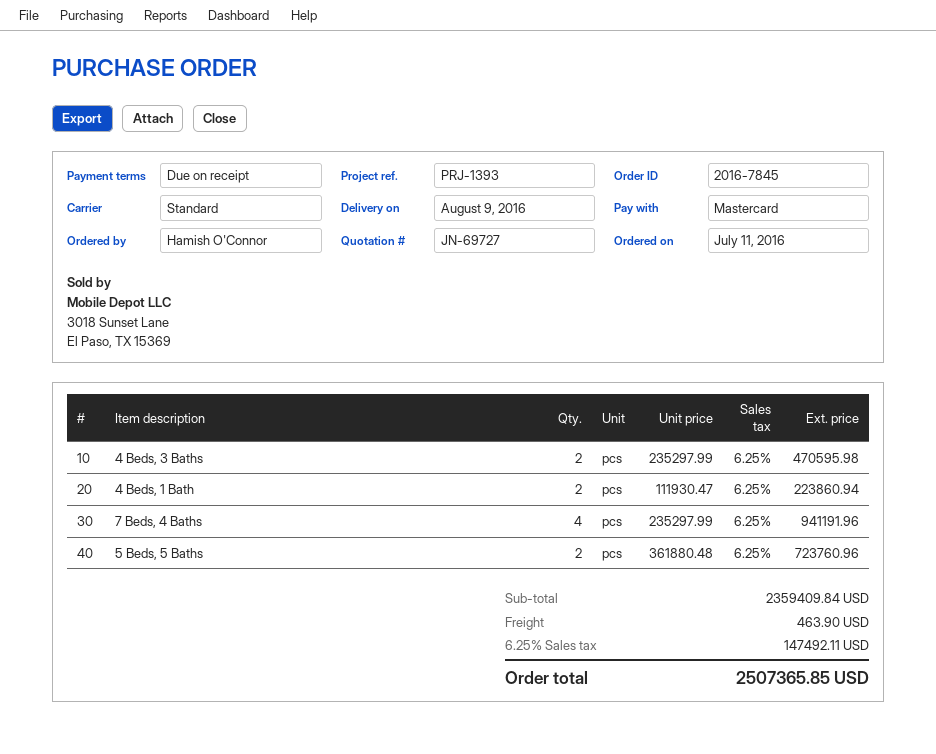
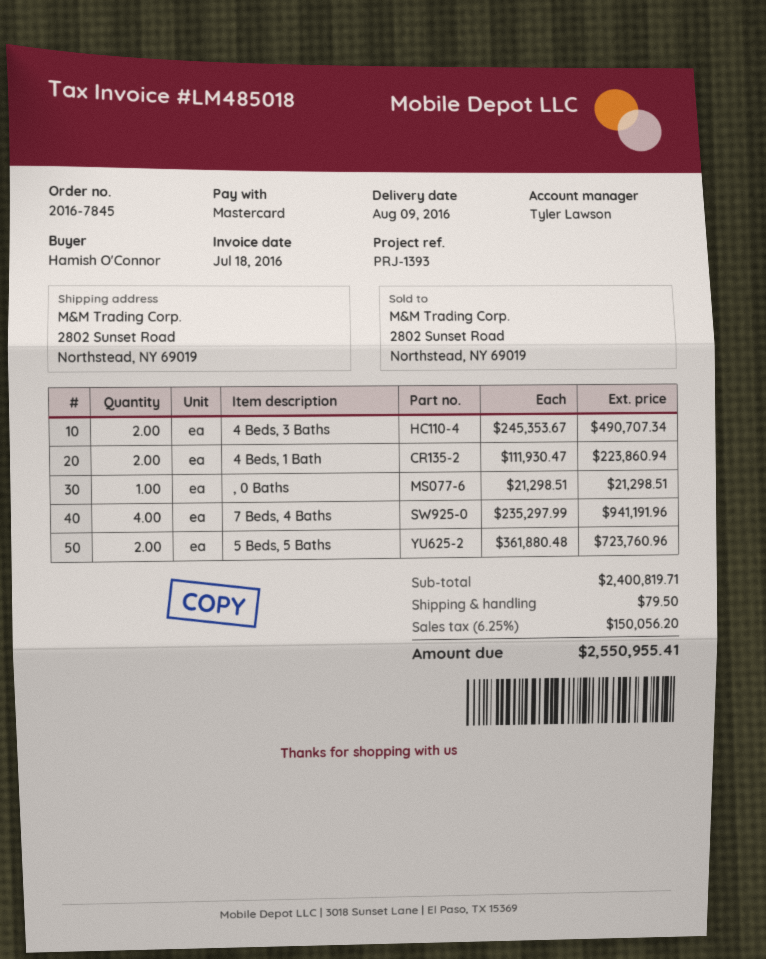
4 Beds, 3 Baths: 2 x 235297.99 = 470595.98 -> 2 x 245353.67 = 490707.34
, 0 Baths: none -> 1 x 21298.51 = 21298.51
subtotal: 2359409.84 -> 2400819.71
shipping: 463.90 -> 79.50
tax: 6.25% = 147492.11 -> 6.25% = 150056.20
total: 2507365.85 -> 2550955.41

